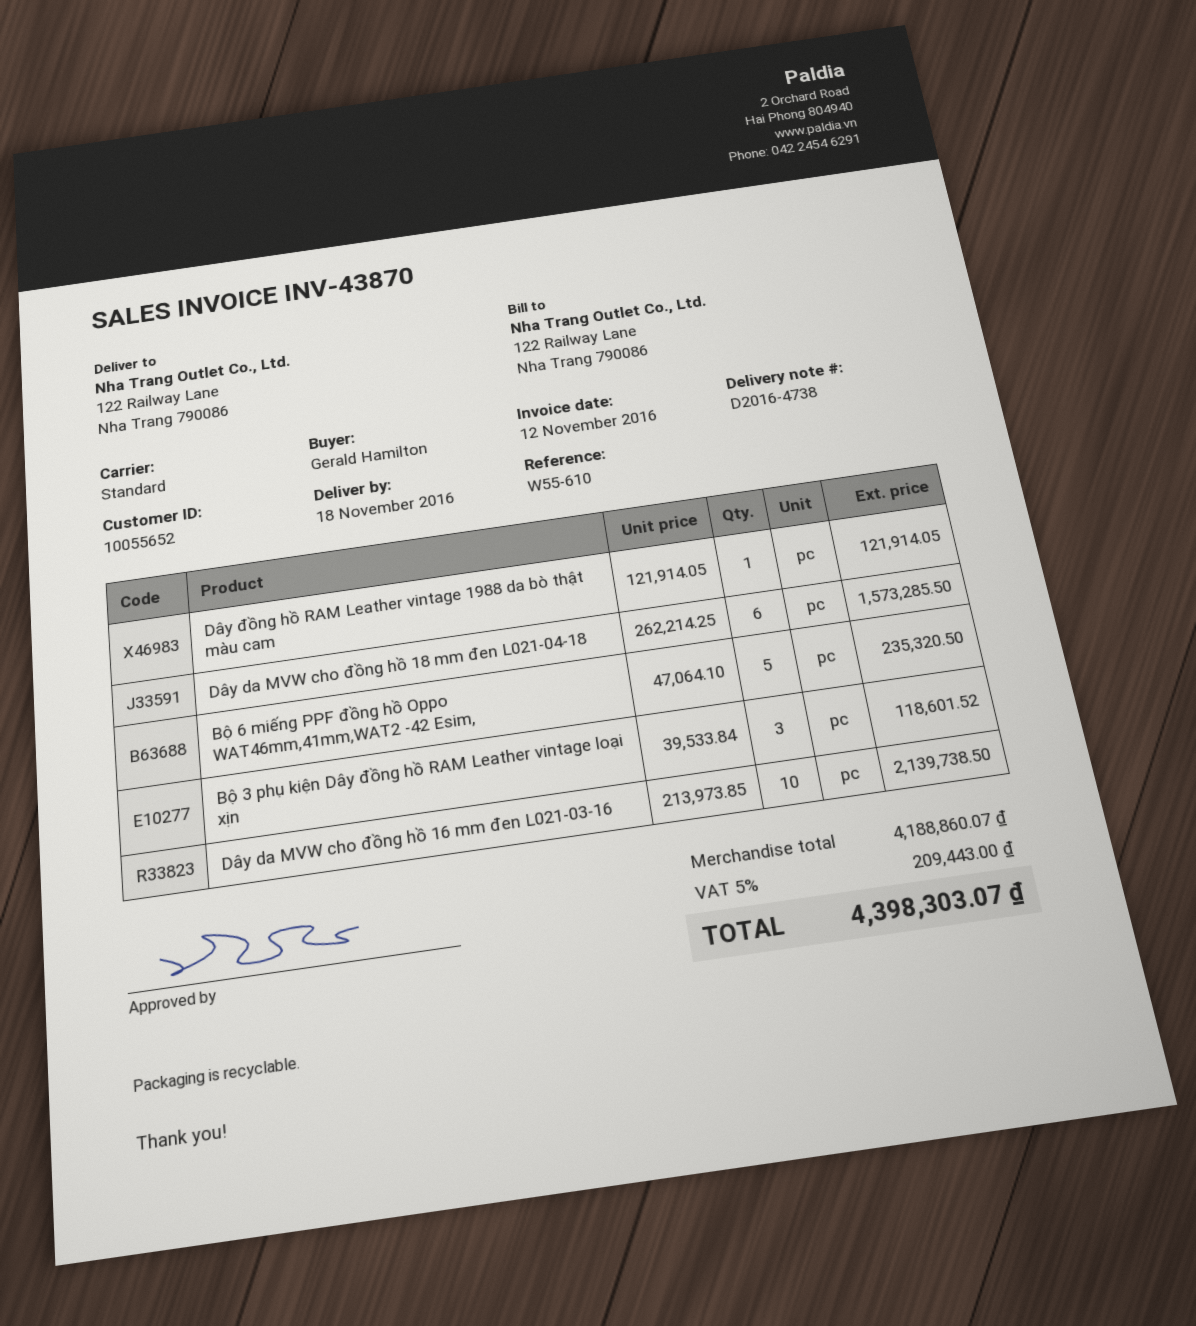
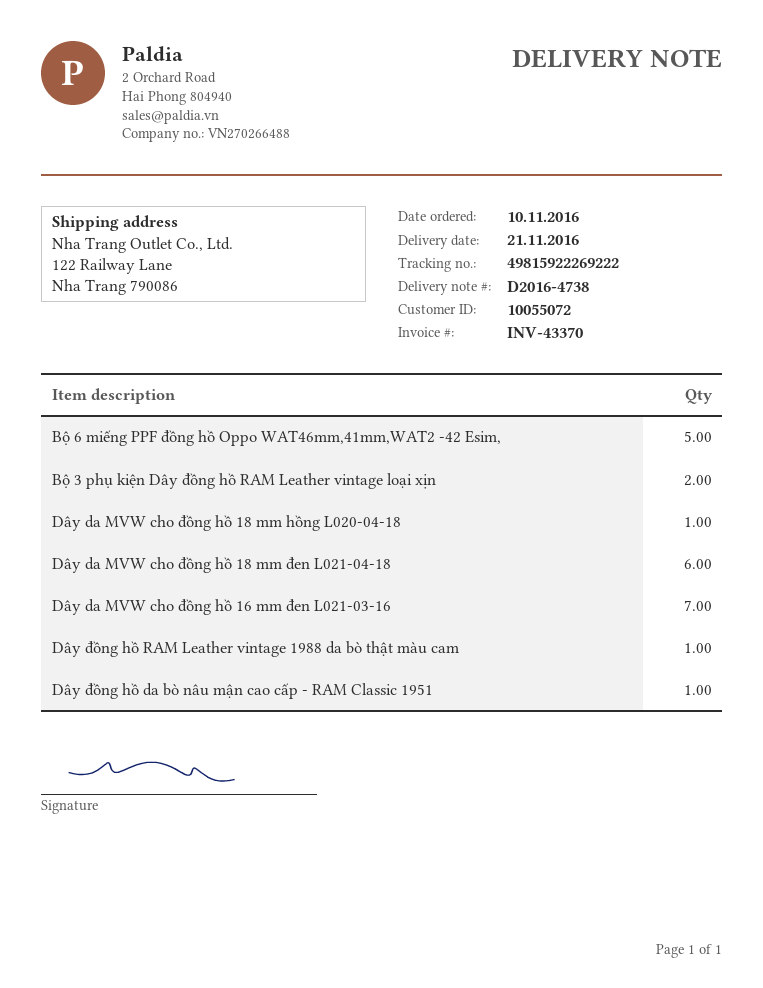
delivery date: 2016-11-18 -> 2016-11-21
invoice number: INV-43870 -> INV-43370
customer number: 10055652 -> 10055072
Bộ 3 phụ kiện Dây đồng hồ RAM Leather vintage loại xịn: 3 -> 2
Dây da MVW cho đồng hồ 16 mm đen L021-03-16: 10 -> 7
Dây da MVW cho đồng hồ 18 mm hồng L020-04-18: none -> 1
Dây đồng hồ da bò nâu mận cao cấp - RAM Classic 1951: none -> 1

